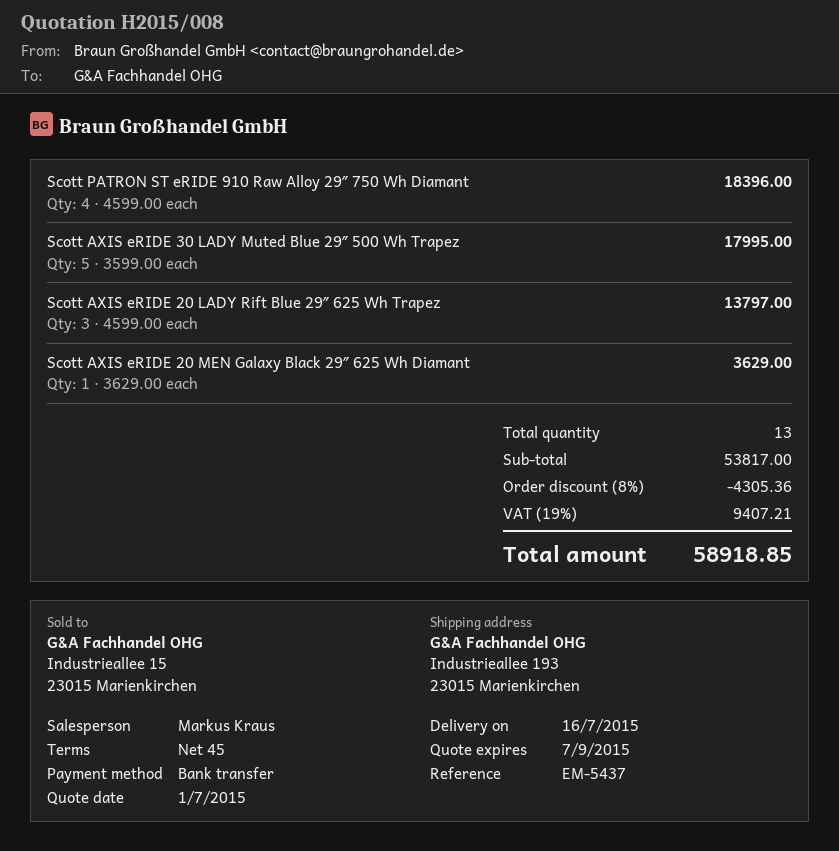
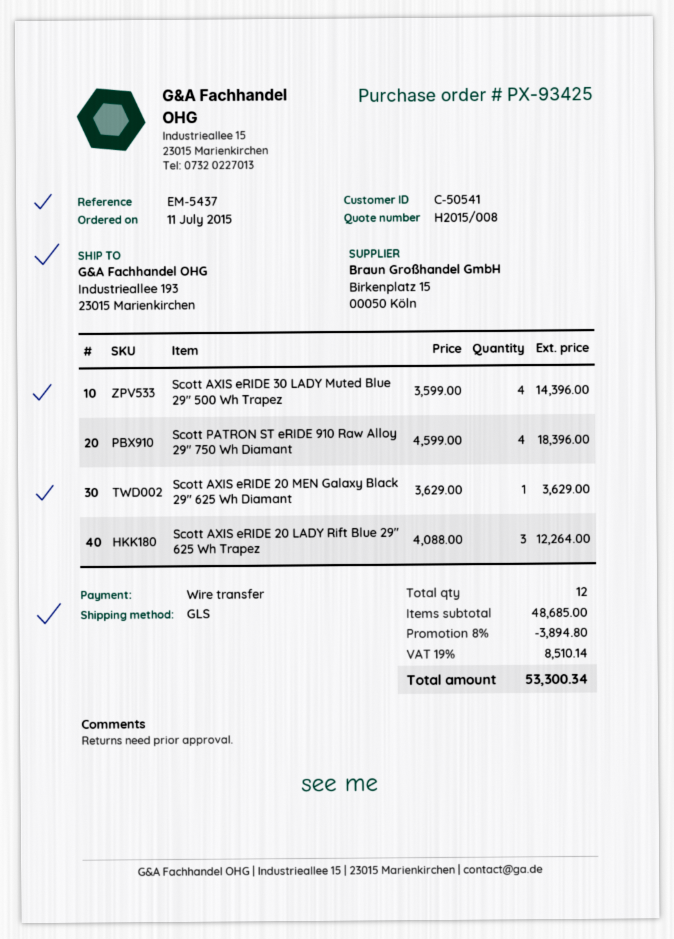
Scott AXIS eRIDE 30 LADY Muted Blue 29″ 500 Wh Trapez: 5 x 3599.00 = 17995.00 -> 4 x 3599.00 = 14396.00
Scott AXIS eRIDE 20 LADY Rift Blue 29″ 625 Wh Trapez: 3 x 4599.00 = 13797.00 -> 3 x 4088.00 = 12264.00
total quantity: 13 -> 12
subtotal: 53817.00 -> 48685.00
discount: 8% = 4305.36 -> 8% = 3894.80
tax: 19% = 9407.21 -> 19% = 8510.14
total: 58918.85 -> 53300.34

